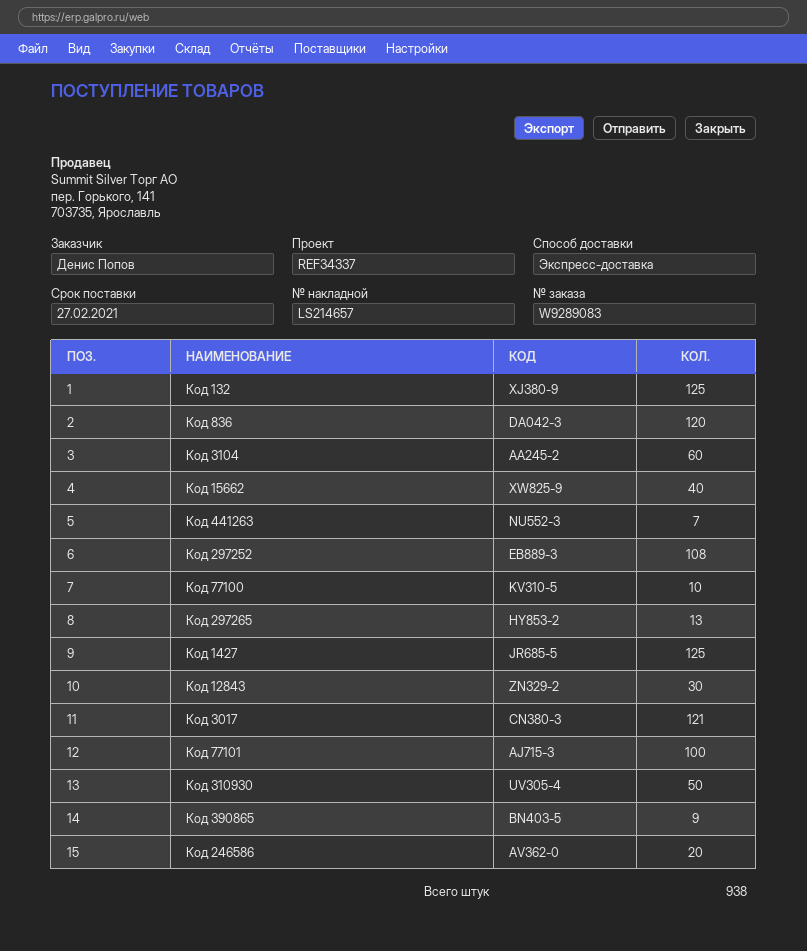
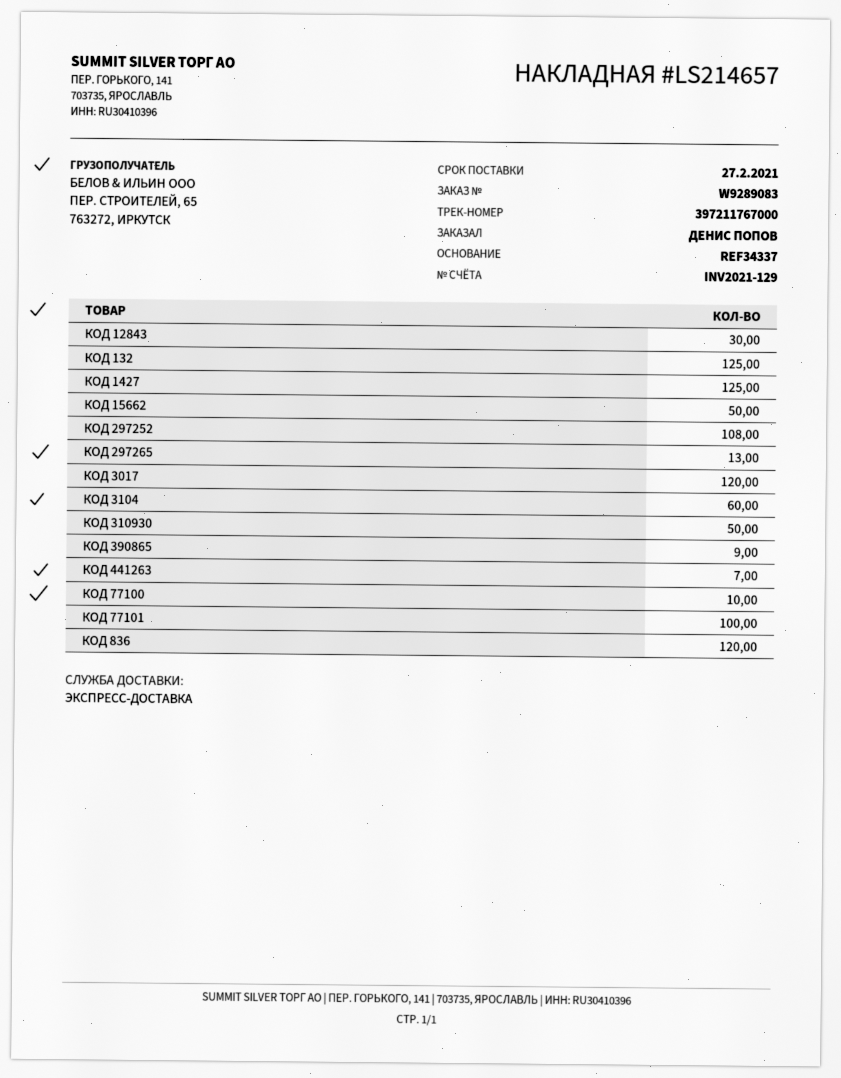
Код 15662: 40 -> 50
Код 3017: 121 -> 120
Код 246586: 20 -> none

